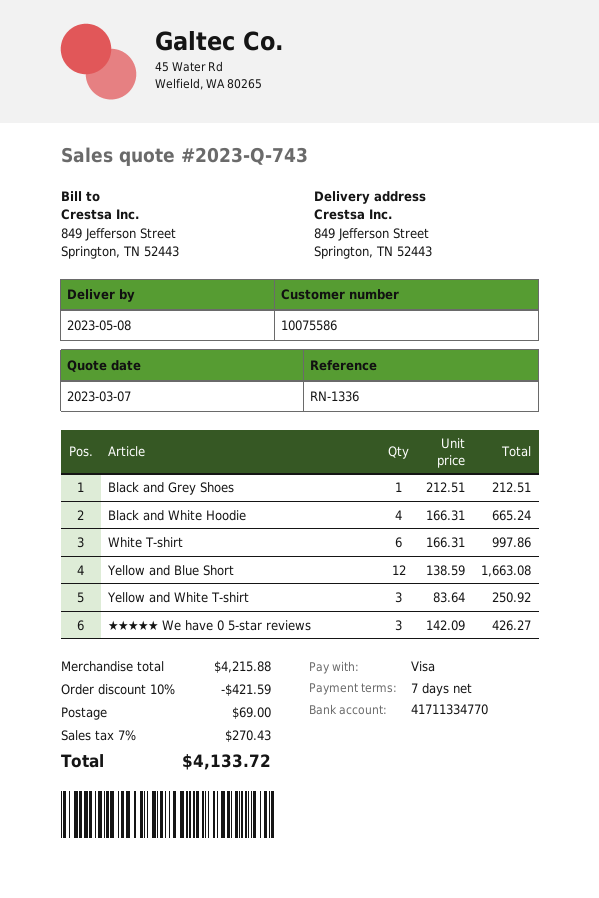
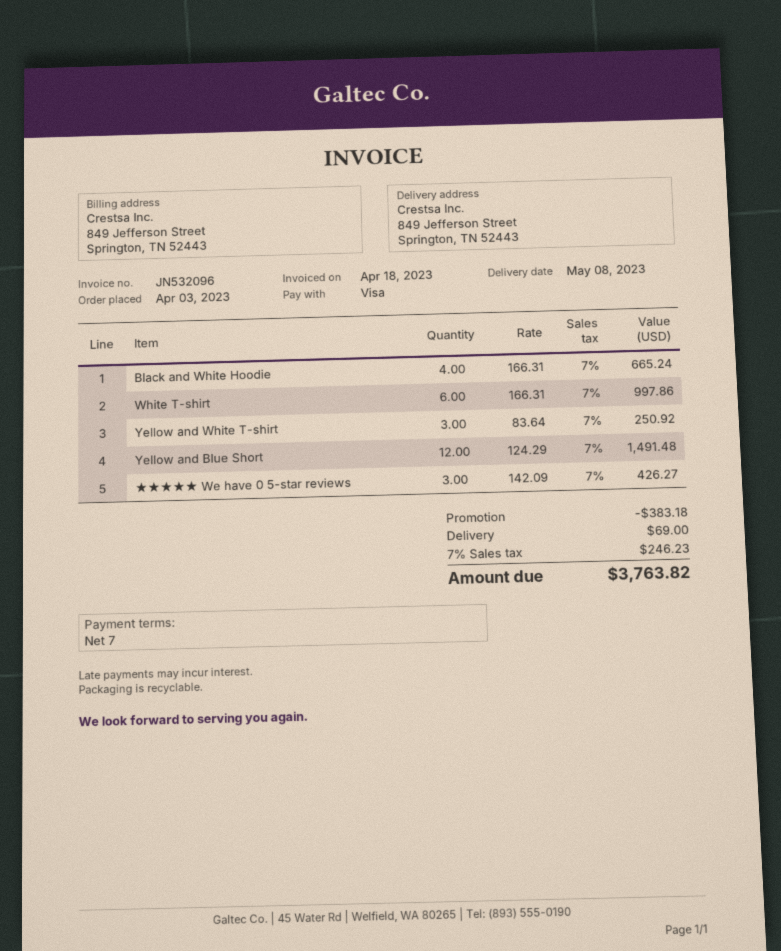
Black and Grey Shoes: 1 x 212.51 = 212.51 -> none
Yellow and Blue Short: 12 x 138.59 = 1663.08 -> 12 x 124.29 = 1491.48
discount: 421.59 -> 383.18
tax: 7% = 270.43 -> 7% = 246.23
total: 4133.72 -> 3763.82

